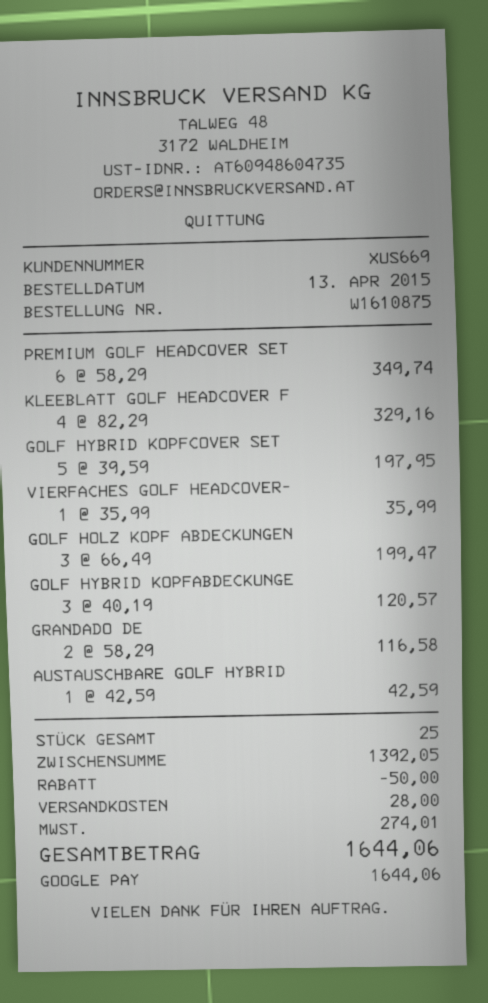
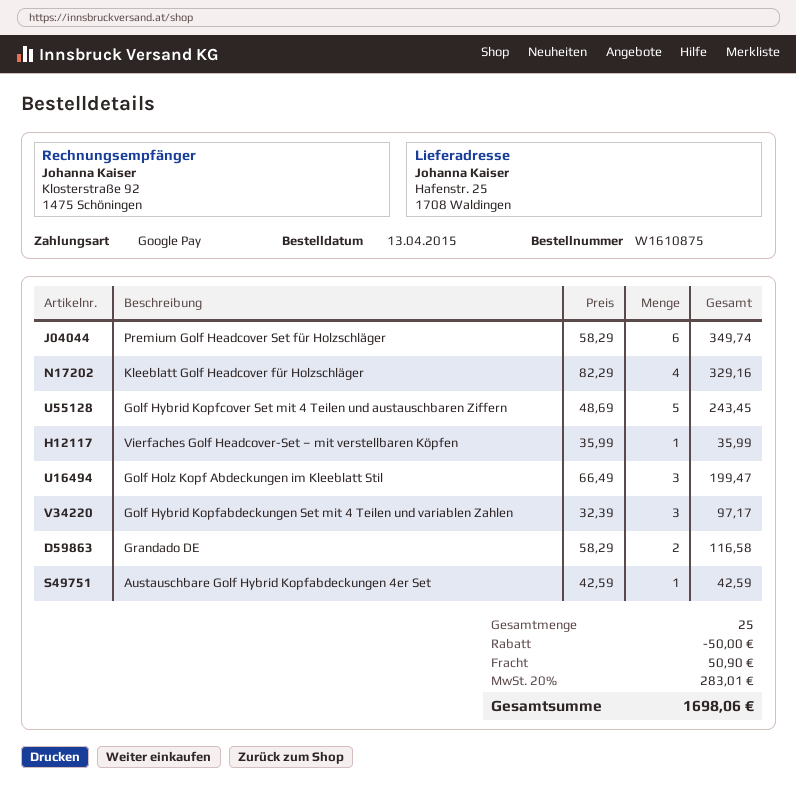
GOLF HYBRID KOPFCOVER SET: 5 x 39.59 = 197.95 -> 5 x 48.69 = 243.45
GOLF HYBRID KOPFABDECKUNGE: 3 x 40.19 = 120.57 -> 3 x 32.39 = 97.17
shipping: 28.00 -> 50.90
tax: 274.01 -> 283.01
total: 1644.06 -> 1698.06

